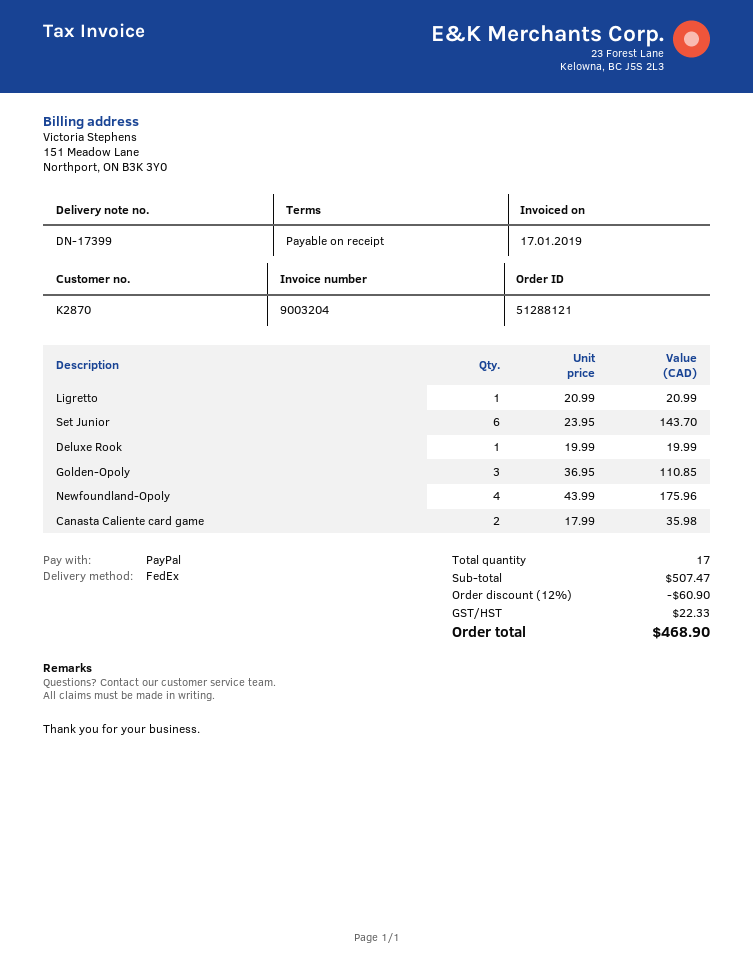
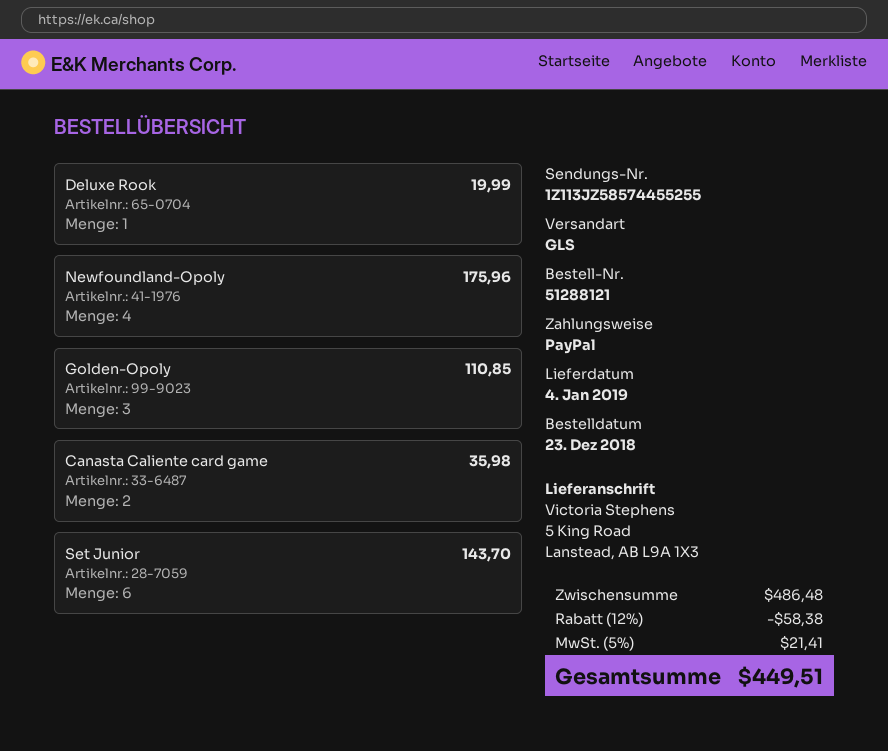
shipping method: FedEx -> GLS
Ligretto: 1 for 20.99 -> none
subtotal: 507.47 -> 486.48
discount: 12% = 60.90 -> 12% = 58.38
tax: 22.33 -> 21.41
total: 468.90 -> 449.51

